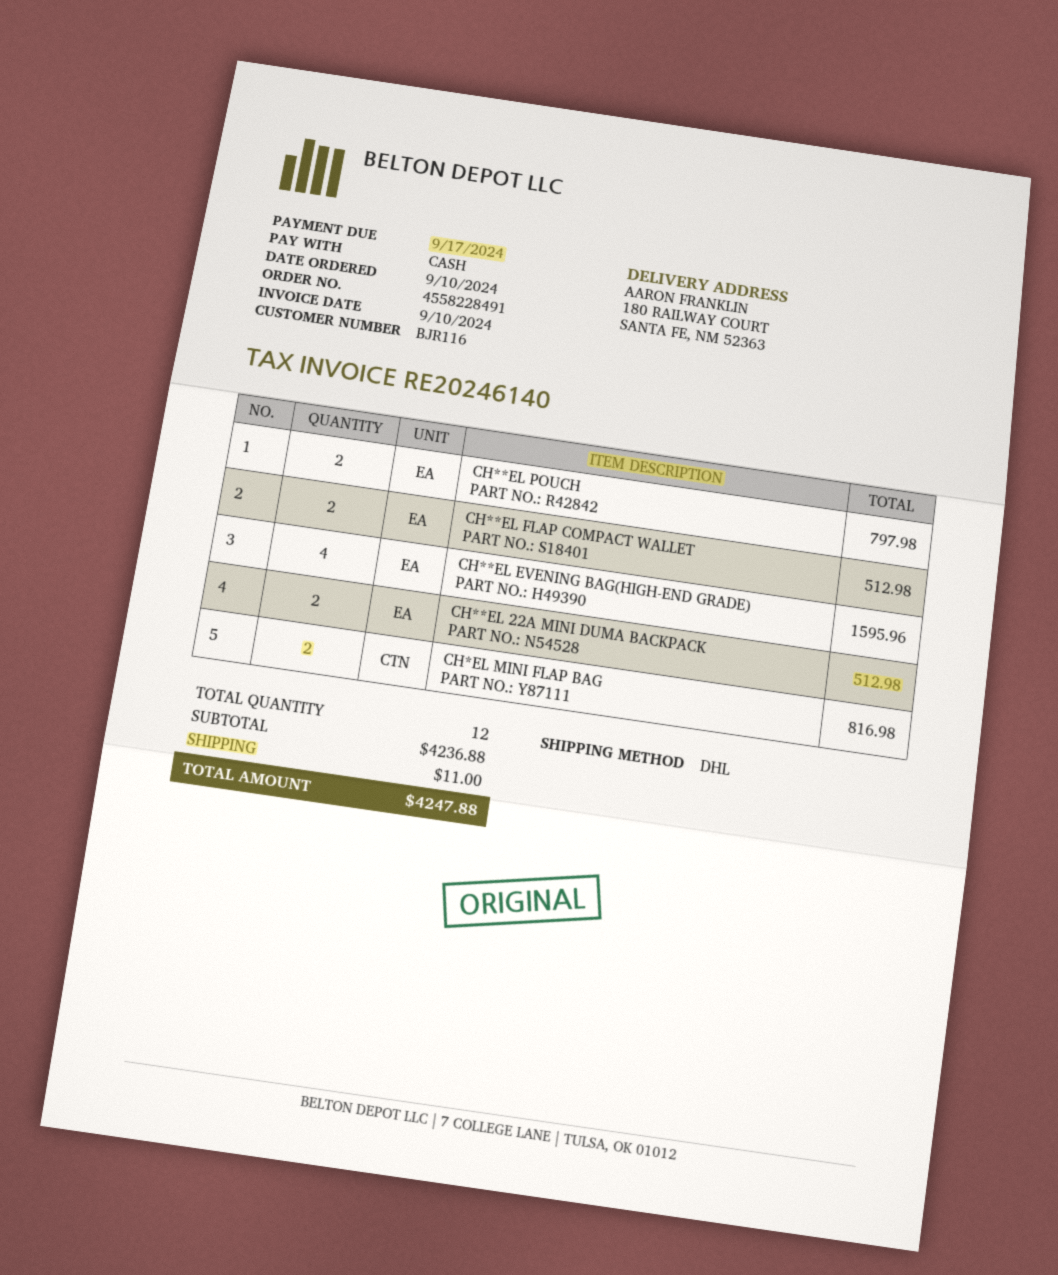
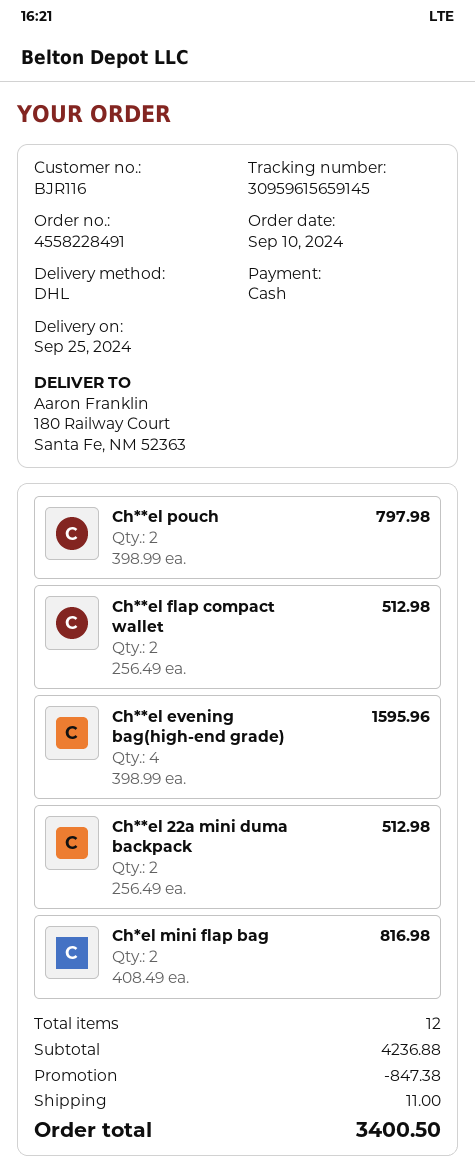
discount: none -> 847.38
total: 4247.88 -> 3400.50

